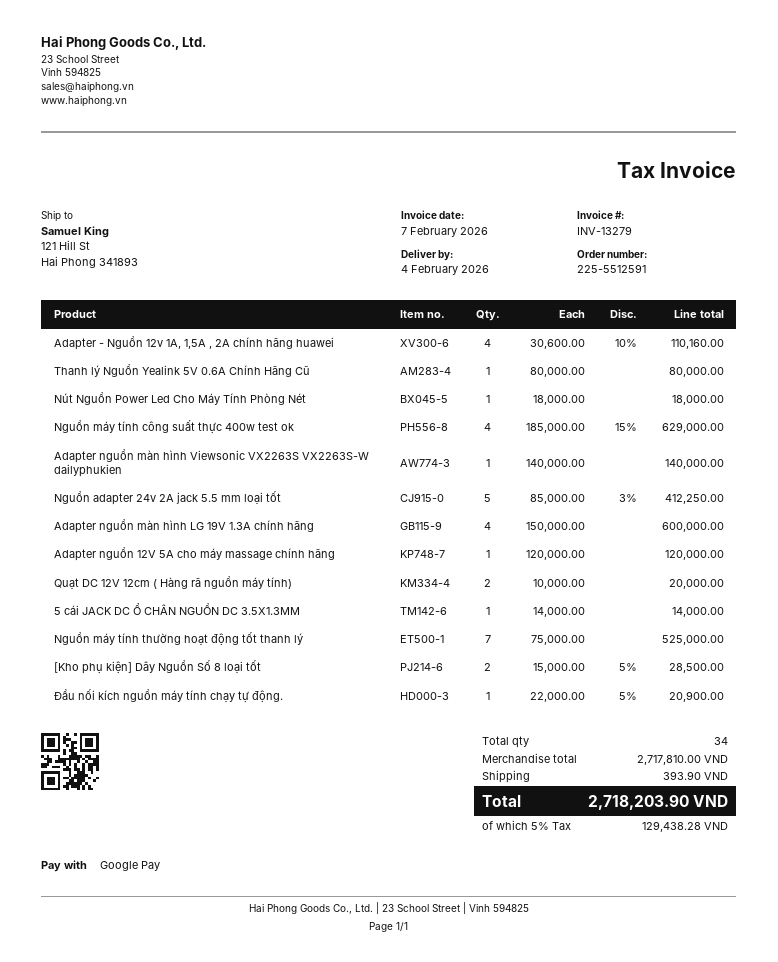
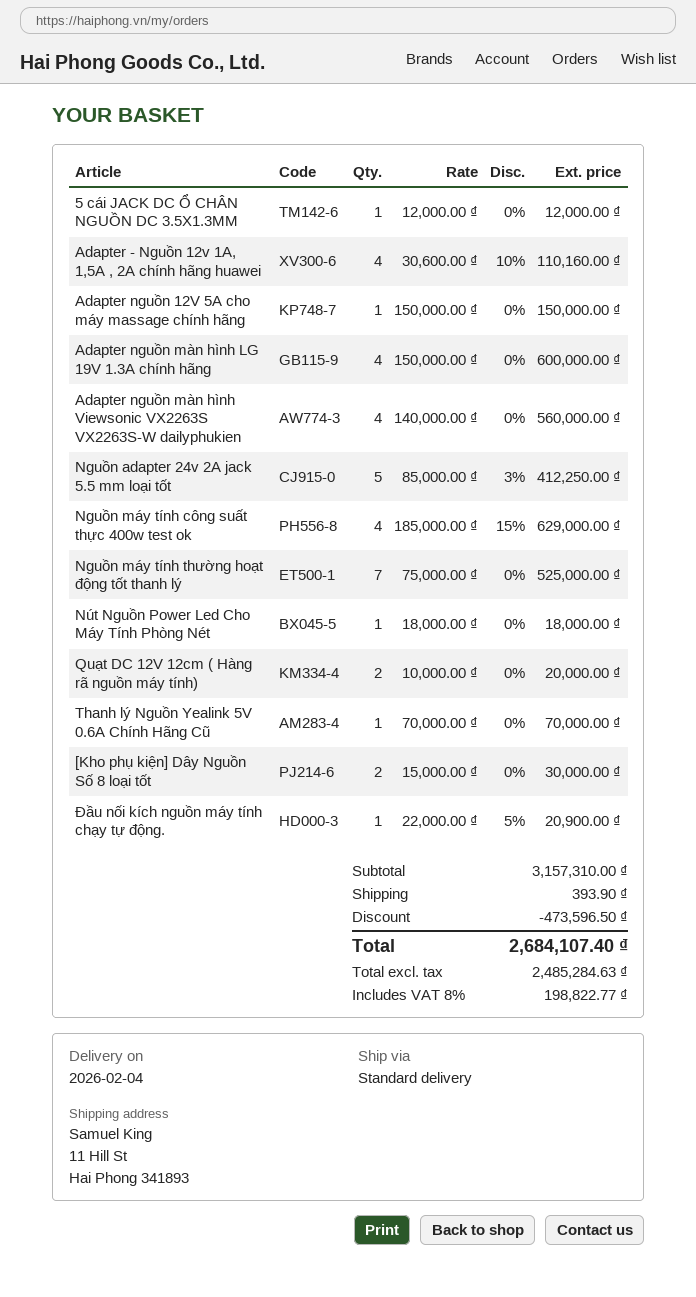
ship to: 121 Hill St, Hai Phong 341893 -> 11 Hill St, Hai Phong 341893
Thanh lý Nguồn Yealink 5V 0.6A Chính Hãng Cũ: 1 x 80000.00 = 80000.00 -> 1 x 70000.00 = 70000.00
Adapter nguồn màn hình Viewsonic VX2263S VX2263S-W dailyphukien: 1 x 140000.00 = 140000.00 -> 4 x 140000.00 = 560000.00
Adapter nguồn 12V 5A cho máy massage chính hãng: 1 x 120000.00 = 120000.00 -> 1 x 150000.00 = 150000.00
5 cái JACK DC Ổ CHÂN NGUỒN DC 3.5X1.3MM: 1 x 14000.00 = 14000.00 -> 1 x 12000.00 = 12000.00
[Kho phụ kiện] Dây Nguồn Số 8 loại tốt: 2 x 15000.00 - 5% = 28500.00 -> 2 x 15000.00 = 30000.00
subtotal: 2717810.00 -> 3157310.00
discount: none -> 473596.50
tax: 5% = 129438.28 -> 8% = 198822.77
total: 2718203.90 -> 2684107.40

